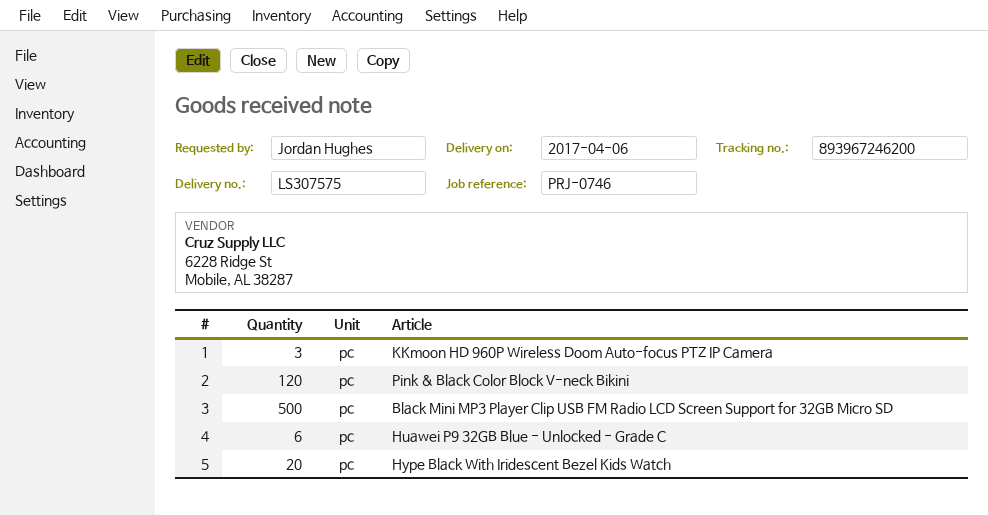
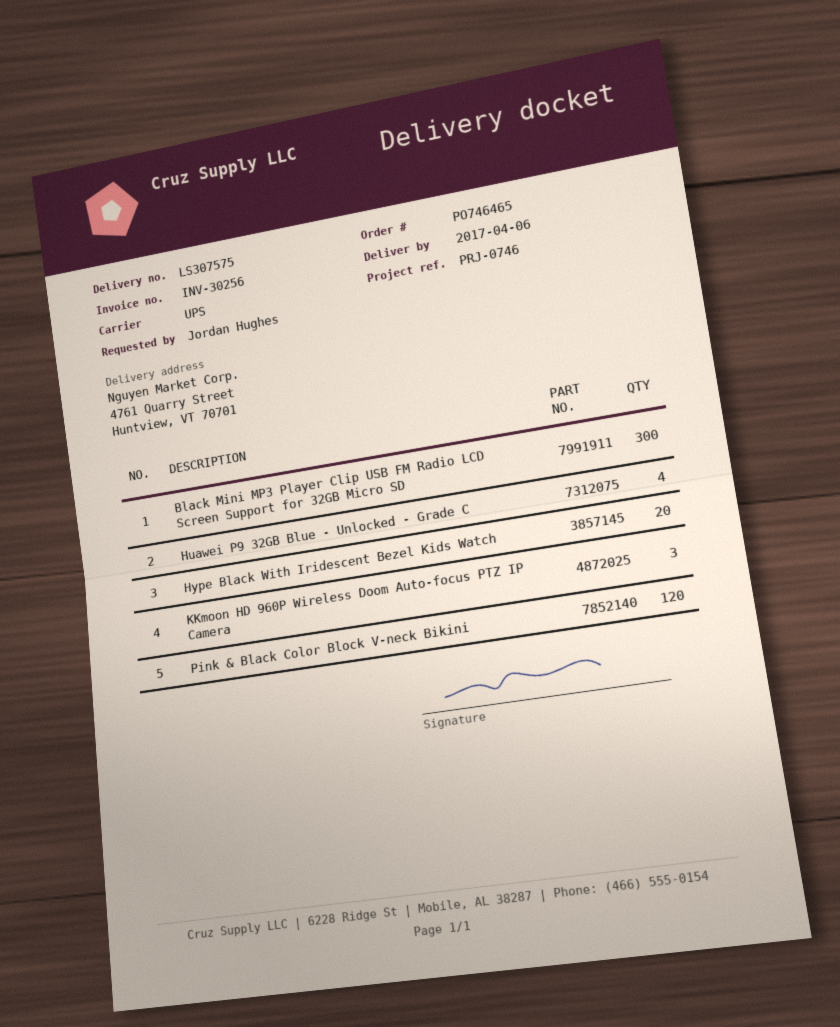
Black Mini MP3 Player Clip USB FM Radio LCD Screen Support for 32GB Micro SD: 500 -> 300
Huawei P9 32GB Blue - Unlocked - Grade C: 6 -> 4

